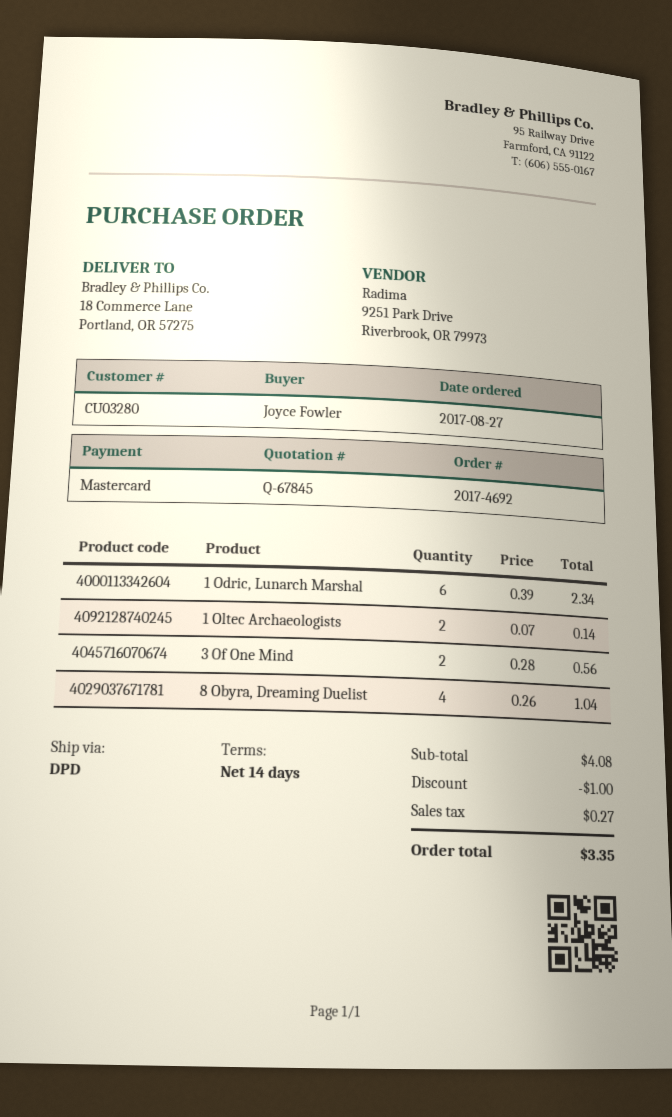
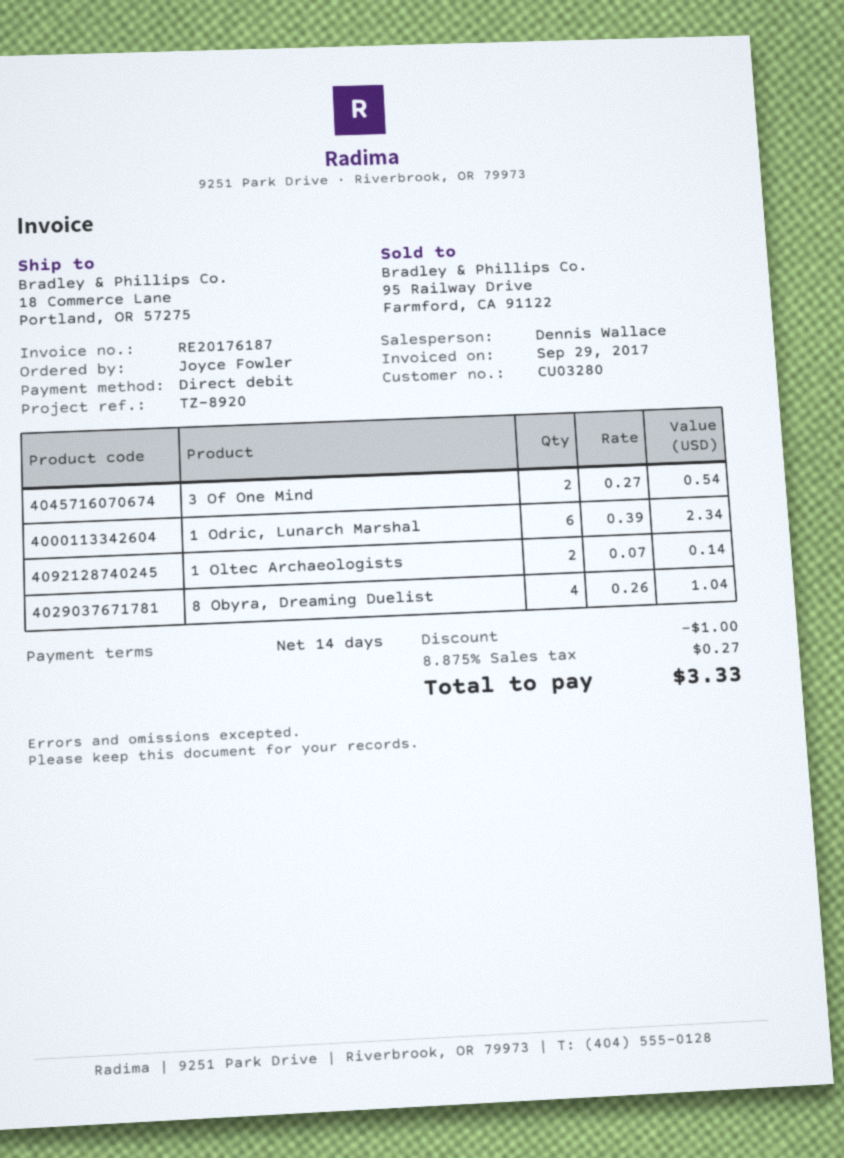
payment method: Mastercard -> direct debit
3 Of One Mind: 2 x 0.28 = 0.56 -> 2 x 0.27 = 0.54
total: 3.35 -> 3.33

